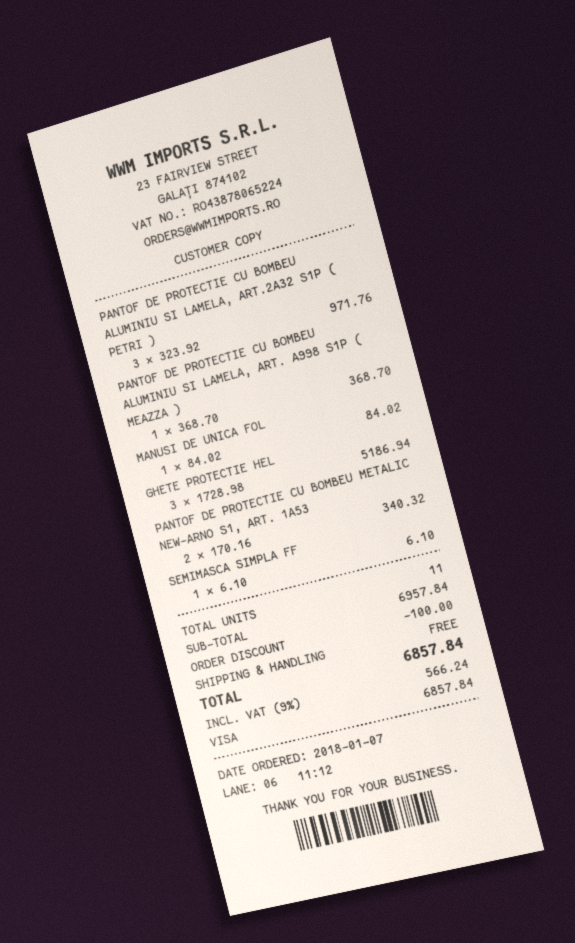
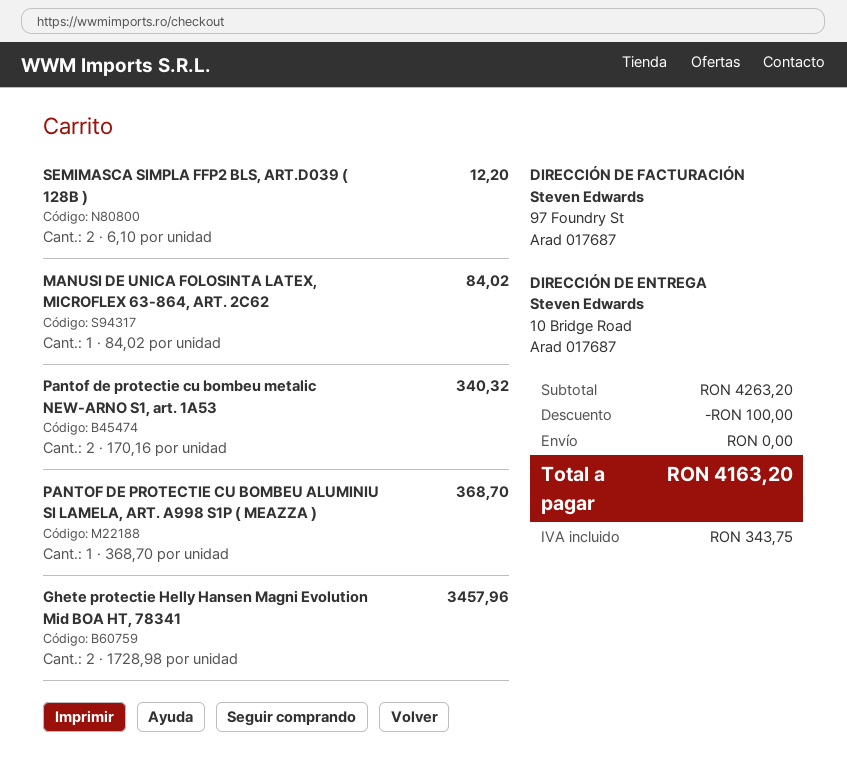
PANTOF DE PROTECTIE CU BOMBEU ALUMINIU SI LAMELA, ART.2A32 S1P ( PETRI ): 3 x 323.92 = 971.76 -> none
GHETE PROTECTIE HEL: 3 x 1728.98 = 5186.94 -> 2 x 1728.98 = 3457.96
SEMIMASCA SIMPLA FF: 1 x 6.10 = 6.10 -> 2 x 6.10 = 12.20
subtotal: 6957.84 -> 4263.20
tax: 566.24 -> 343.75
total: 6857.84 -> 4163.20

